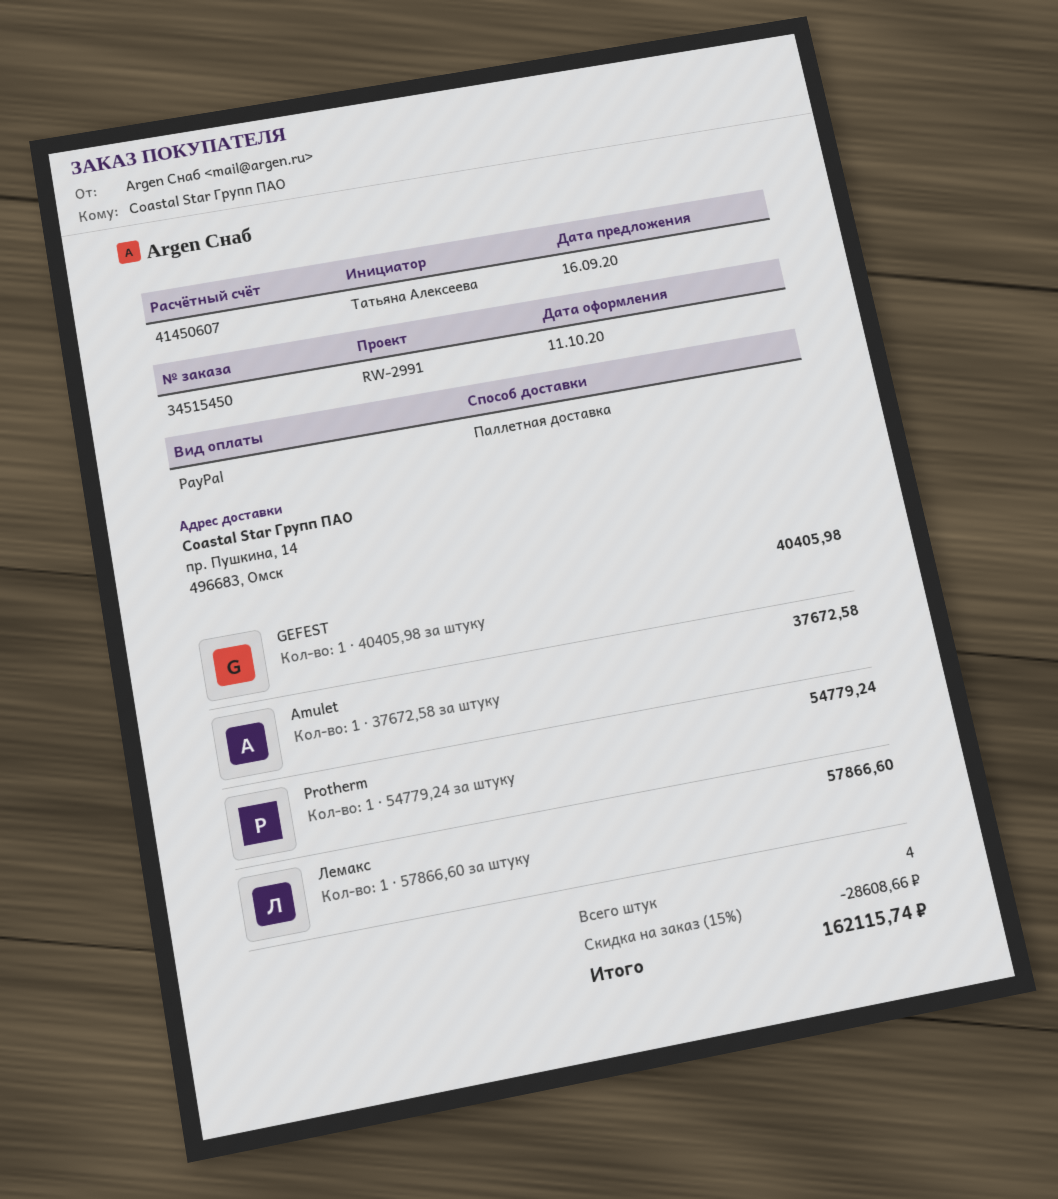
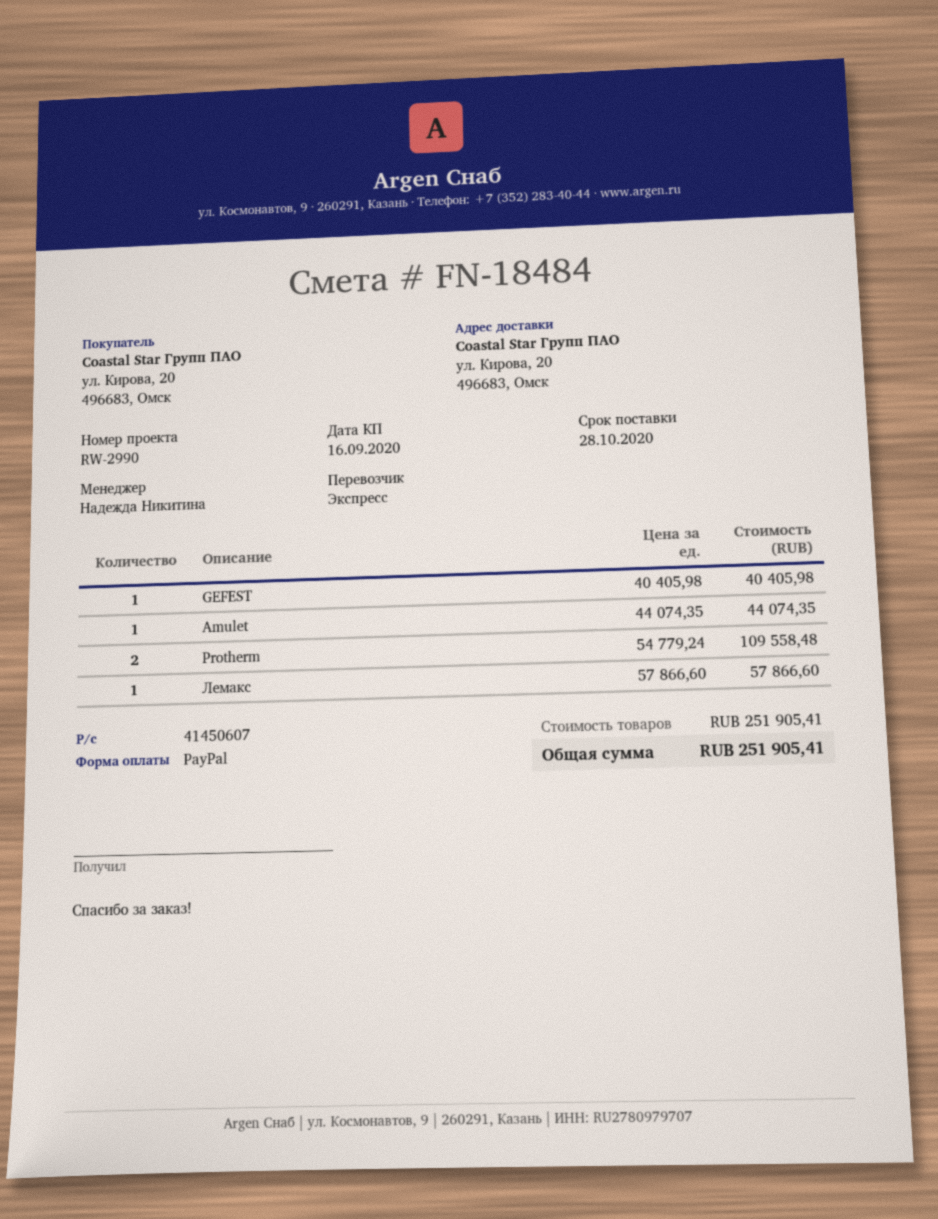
reference: RW-2991 -> RW-2990
shipping method: pallet freight -> express
ship to: пр. Пушкина, 14, 496683, Омск -> ул. Кирова, 20, 496683, Омск
Amulet: 1 x 37672.58 = 37672.58 -> 1 x 44074.35 = 44074.35
Protherm: 1 x 54779.24 = 54779.24 -> 2 x 54779.24 = 109558.48
discount: 15% = 28608.66 -> none
total: 162115.74 -> 251905.41

